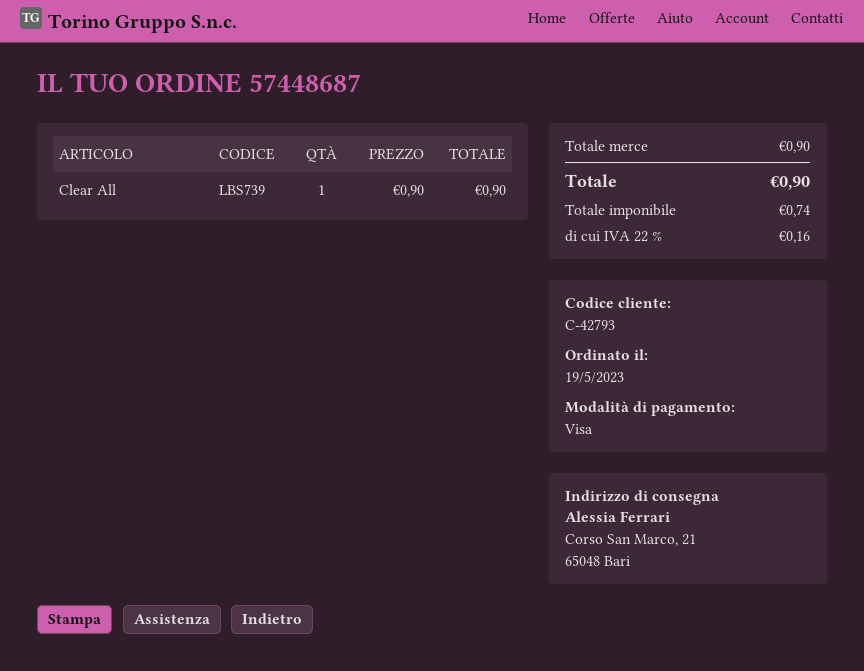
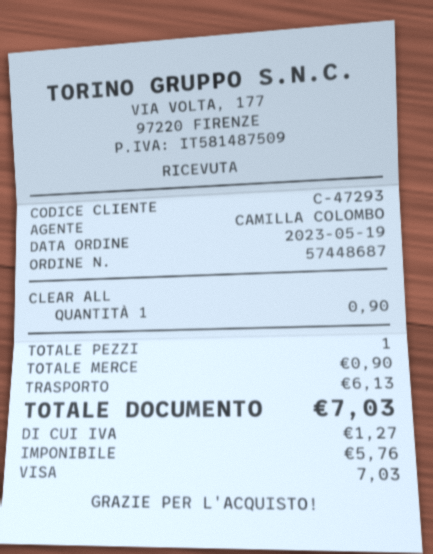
customer number: C-42793 -> C-47293
shipping: none -> 6.13
net: 0.74 -> 5.76
tax: 0.16 -> 1.27
total: 0.90 -> 7.03

